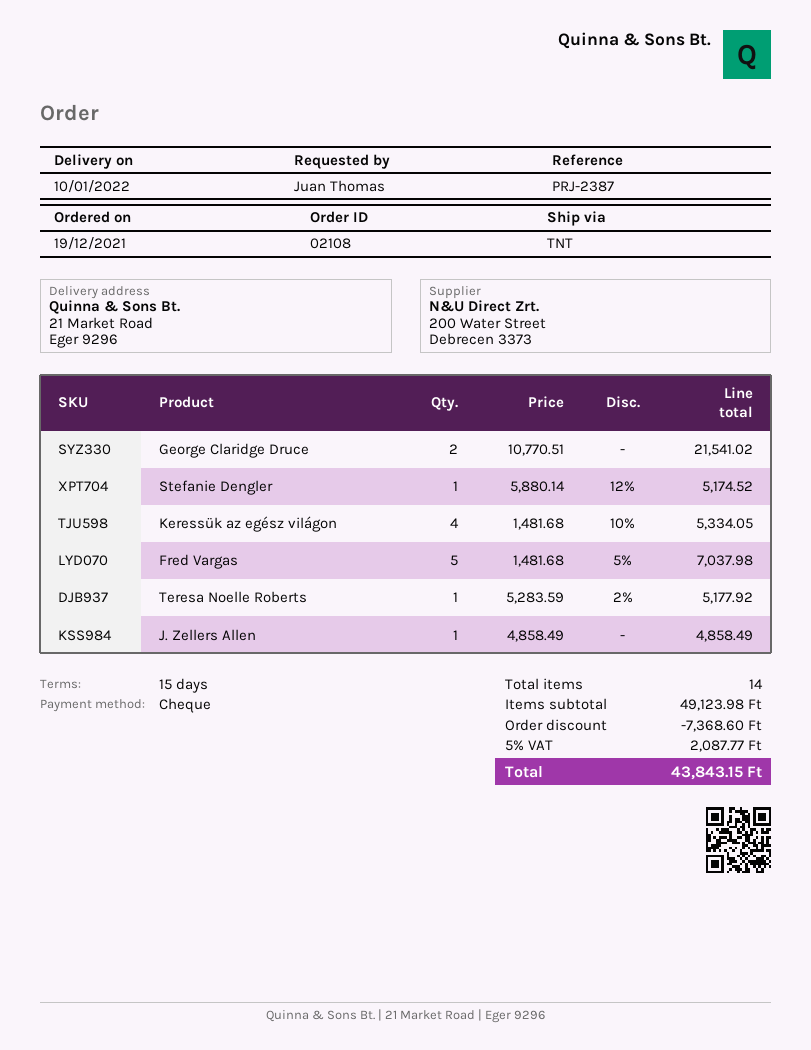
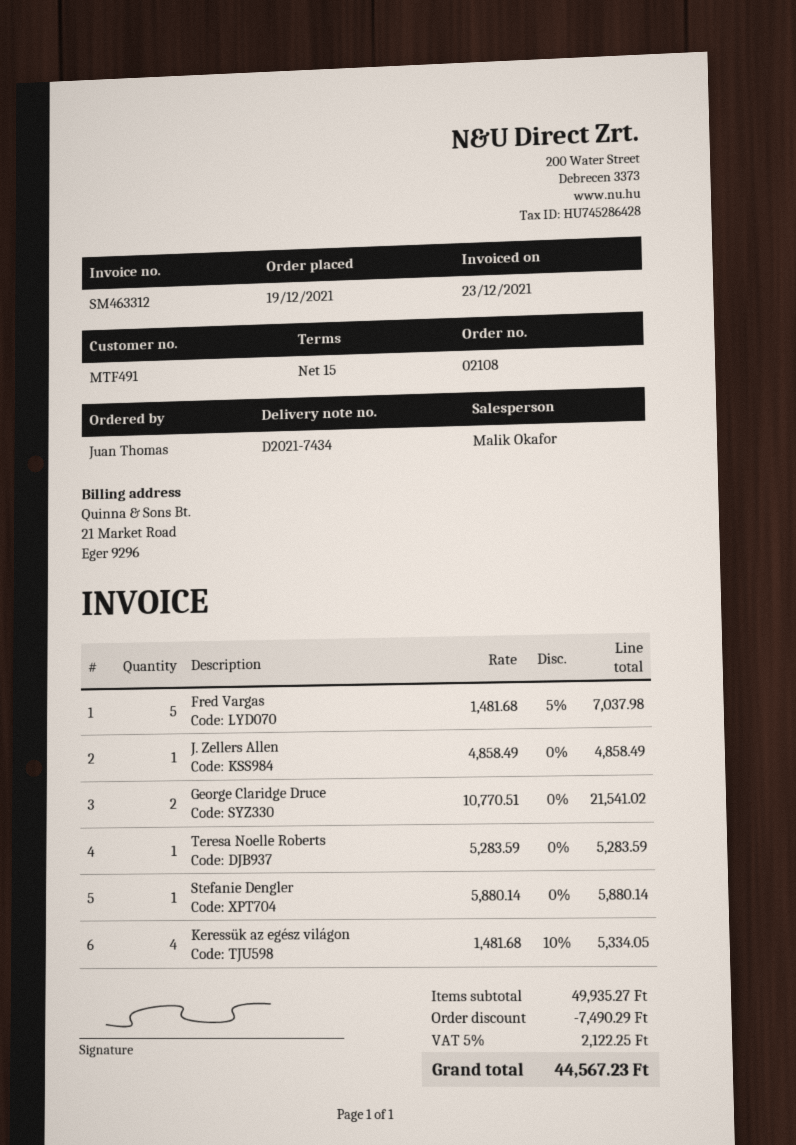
Stefanie Dengler: 1 x 5880.14 - 12% = 5174.52 -> 1 x 5880.14 = 5880.14
Teresa Noelle Roberts: 1 x 5283.59 - 2% = 5177.92 -> 1 x 5283.59 = 5283.59
subtotal: 49123.98 -> 49935.27
discount: 7368.60 -> 7490.29
tax: 5% = 2087.77 -> 5% = 2122.25
total: 43843.15 -> 44567.23

